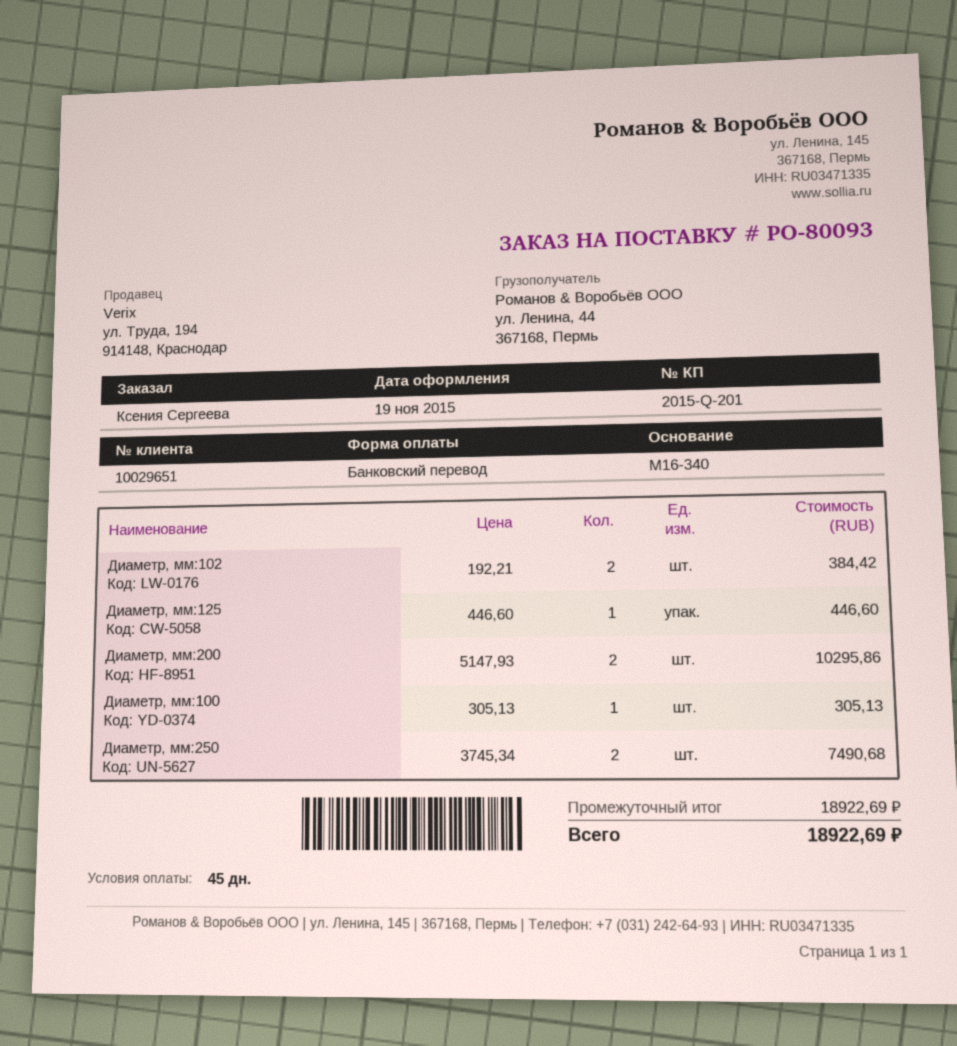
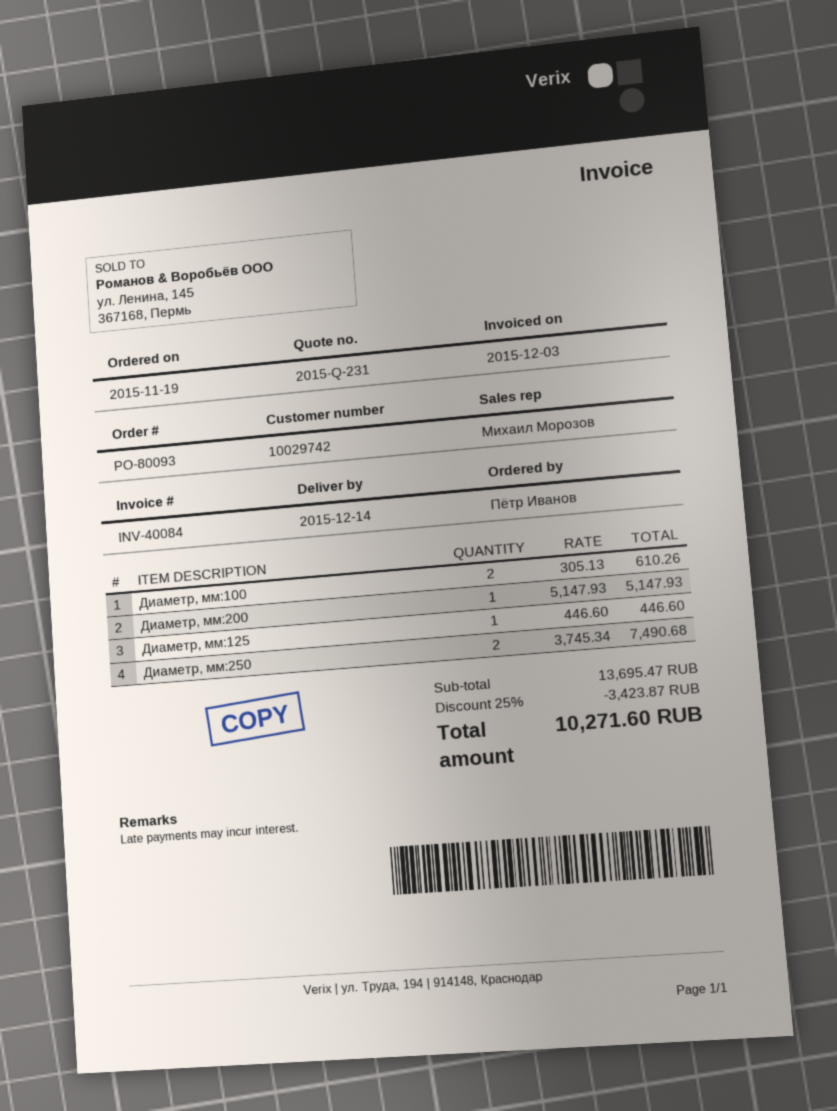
quote number: 2015-Q-201 -> 2015-Q-231
customer number: 10029651 -> 10029742
ordered by: Ксения Сергеева -> Пётр Иванов
Диаметр, мм:102: 2 x 192.21 = 384.42 -> none
Диаметр, мм:200: 2 x 5147.93 = 10295.86 -> 1 x 5147.93 = 5147.93
Диаметр, мм:100: 1 x 305.13 = 305.13 -> 2 x 305.13 = 610.26
subtotal: 18922.69 -> 13695.47
discount: none -> 25% = 3423.87
total: 18922.69 -> 10271.60

